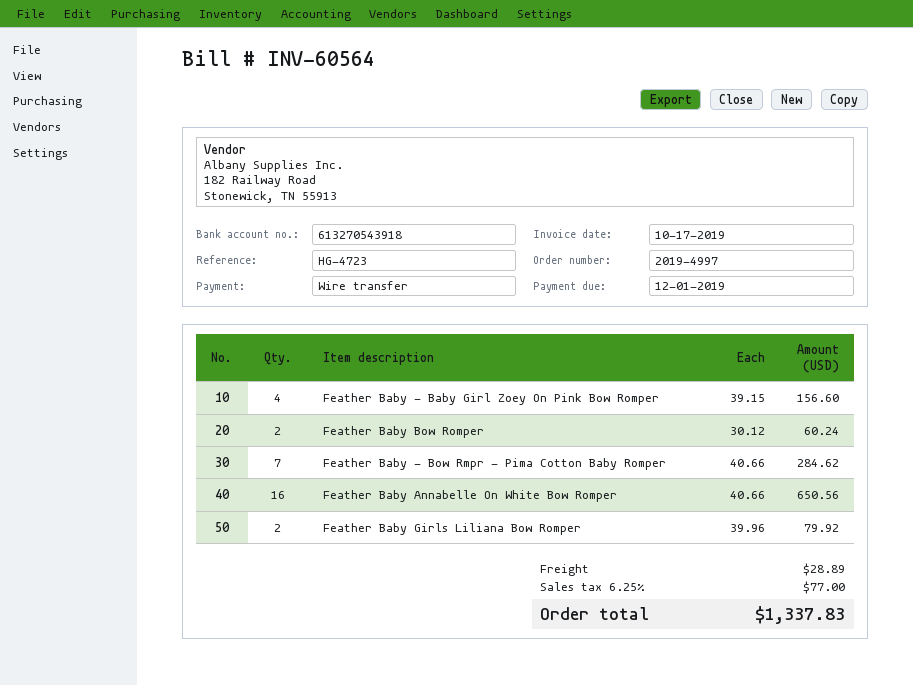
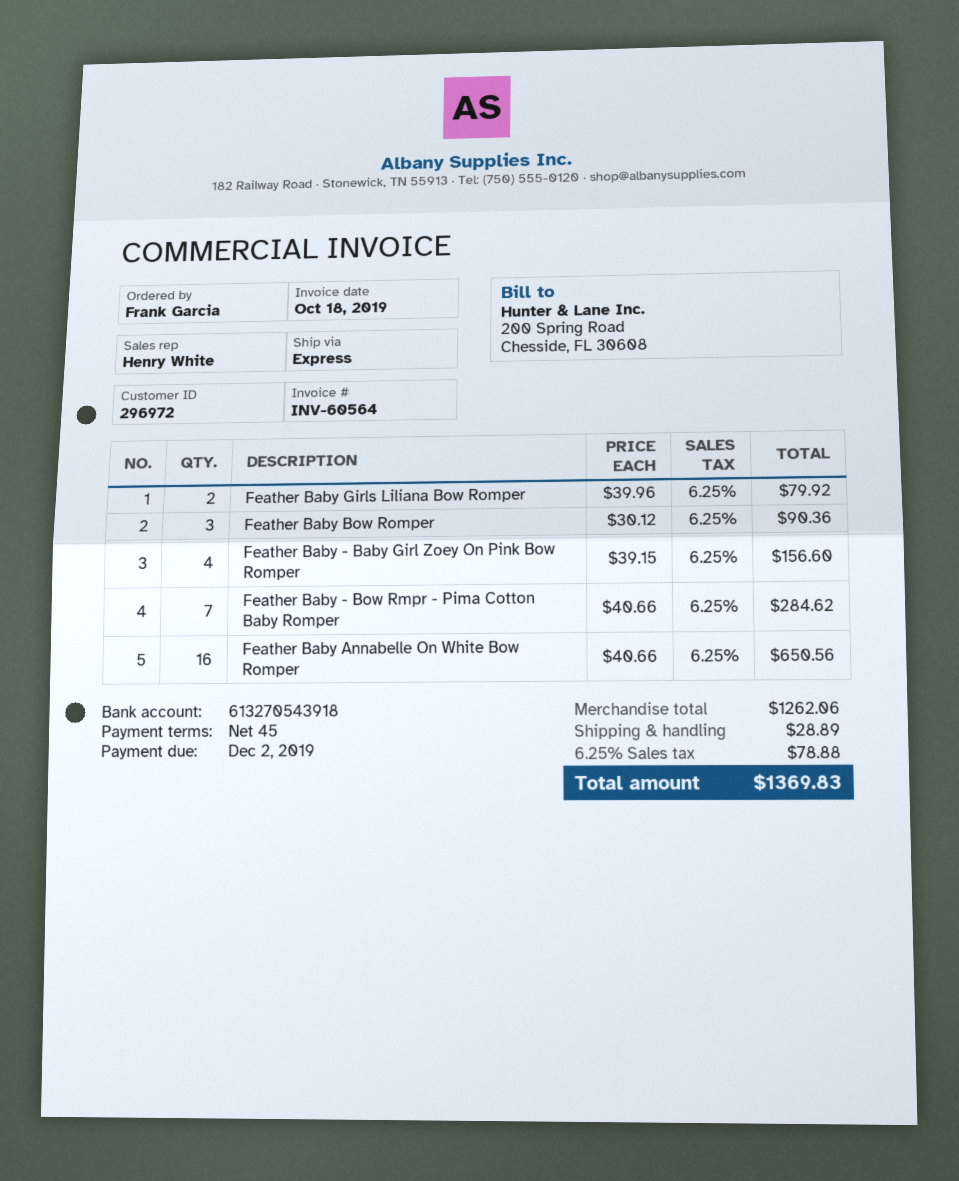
invoice date: 2019-10-17 -> 2019-10-18
due date: 2019-12-01 -> 2019-12-02
Feather Baby Bow Romper: 2 x 30.12 = 60.24 -> 3 x 30.12 = 90.36
tax: 6.25% = 77.00 -> 6.25% = 78.88
total: 1337.83 -> 1369.83

